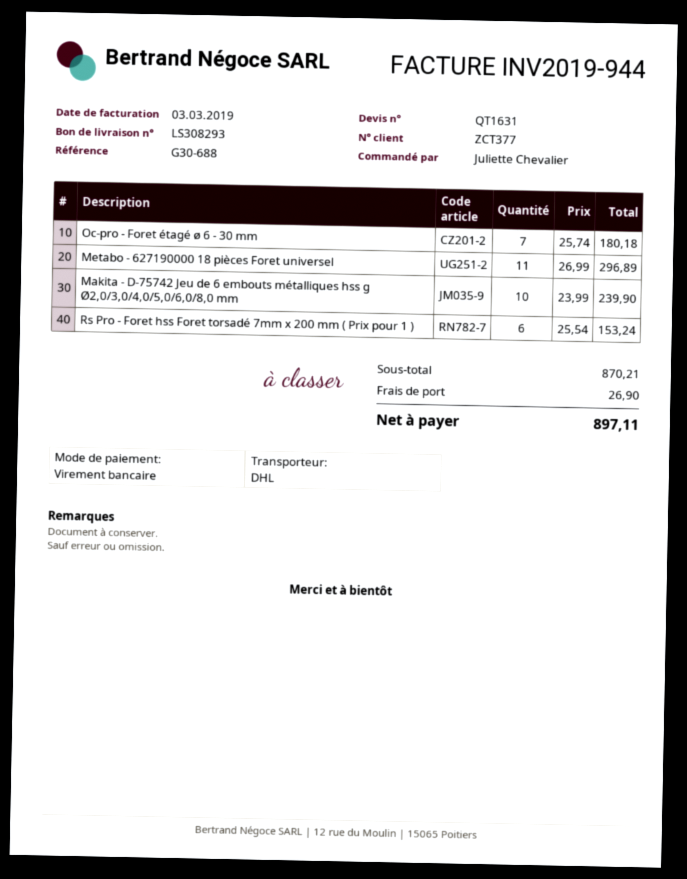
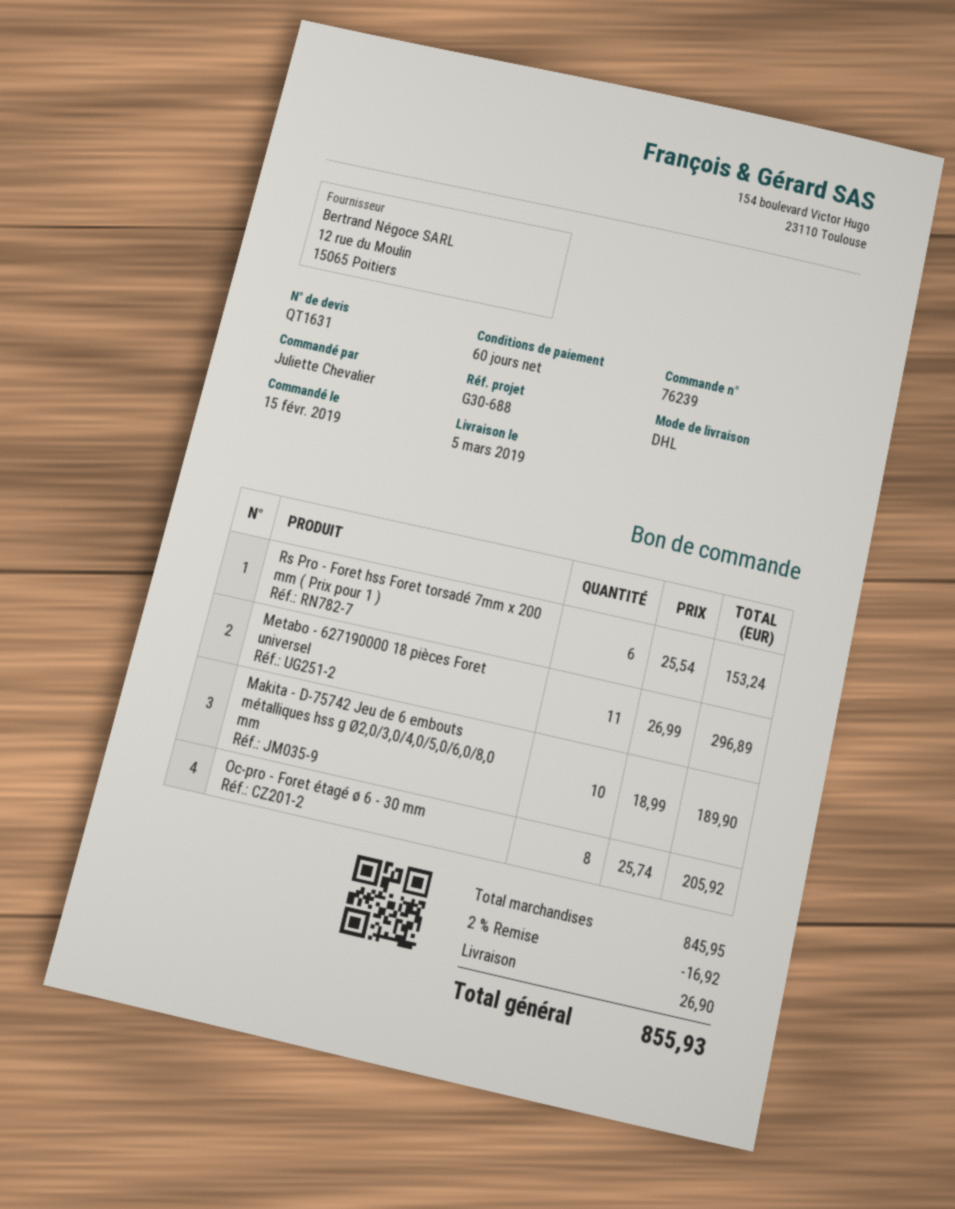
Oc-pro - Foret étagé ø 6 - 30 mm: 7 x 25.74 = 180.18 -> 8 x 25.74 = 205.92
Makita - D-75742 Jeu de 6 embouts métalliques hss g Ø2,0/3,0/4,0/5,0/6,0/8,0 mm: 10 x 23.99 = 239.90 -> 10 x 18.99 = 189.90
subtotal: 870.21 -> 845.95
discount: none -> 2% = 16.92
total: 897.11 -> 855.93

